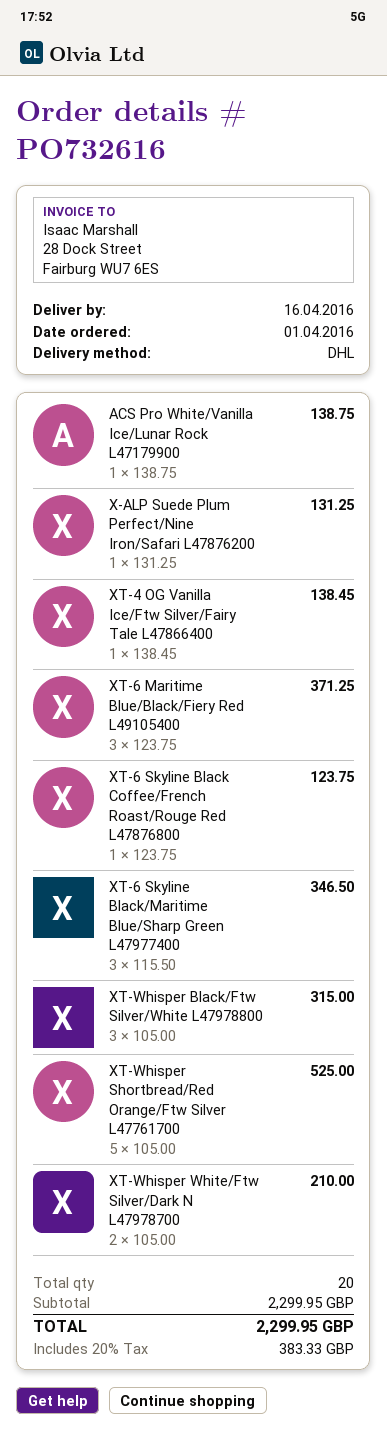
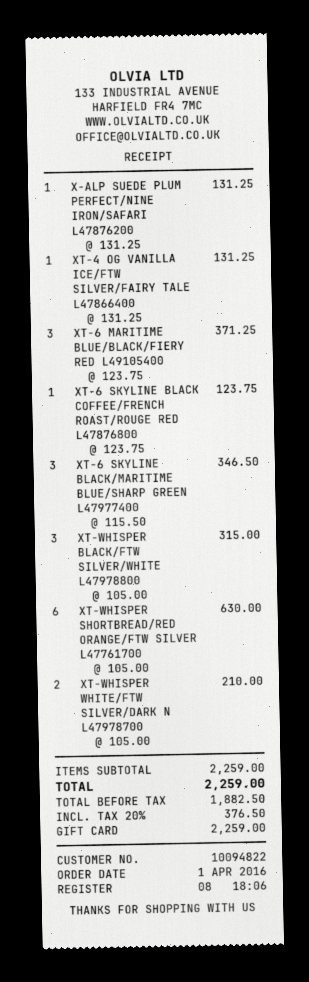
ACS Pro White/Vanilla Ice/Lunar Rock L47179900: 1 x 138.75 = 138.75 -> none
XT-4 OG Vanilla Ice/Ftw Silver/Fairy Tale L47866400: 1 x 138.45 = 138.45 -> 1 x 131.25 = 131.25
XT-Whisper Shortbread/Red Orange/Ftw Silver L47761700: 5 x 105.00 = 525.00 -> 6 x 105.00 = 630.00
subtotal: 2299.95 -> 2259.00
tax: 20% = 383.33 -> 20% = 376.50
total: 2299.95 -> 2259.00

